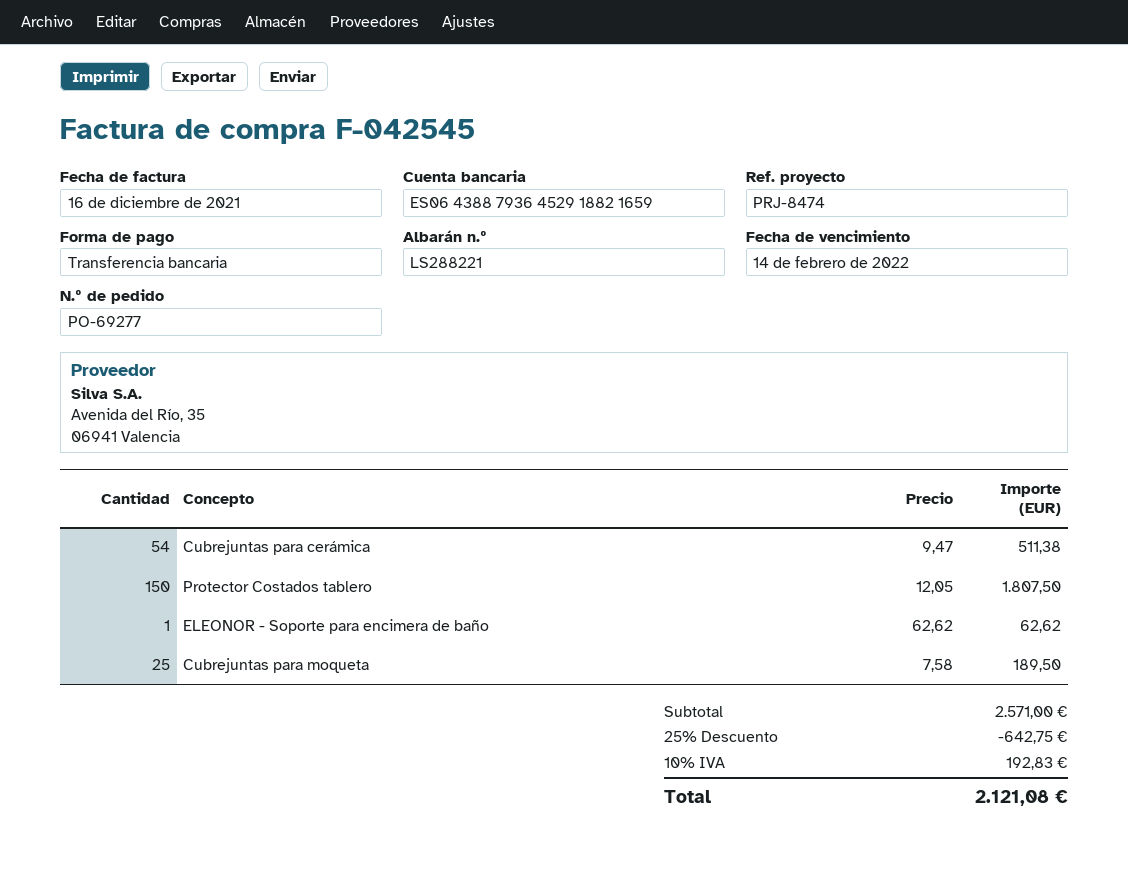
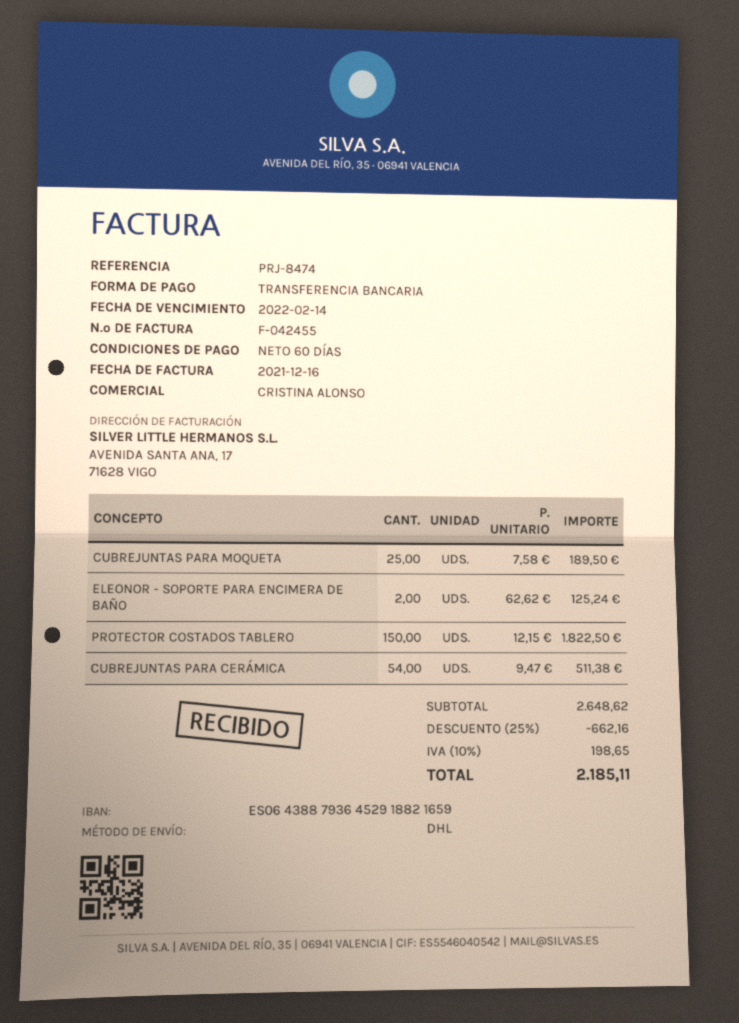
invoice number: F-042545 -> F-042455
Protector Costados tablero: 150 x 12.05 = 1807.50 -> 150 x 12.15 = 1822.50
ELEONOR - Soporte para encimera de baño: 1 x 62.62 = 62.62 -> 2 x 62.62 = 125.24
subtotal: 2571.00 -> 2648.62
discount: 25% = 642.75 -> 25% = 662.16
tax: 10% = 192.83 -> 10% = 198.65
total: 2121.08 -> 2185.11

